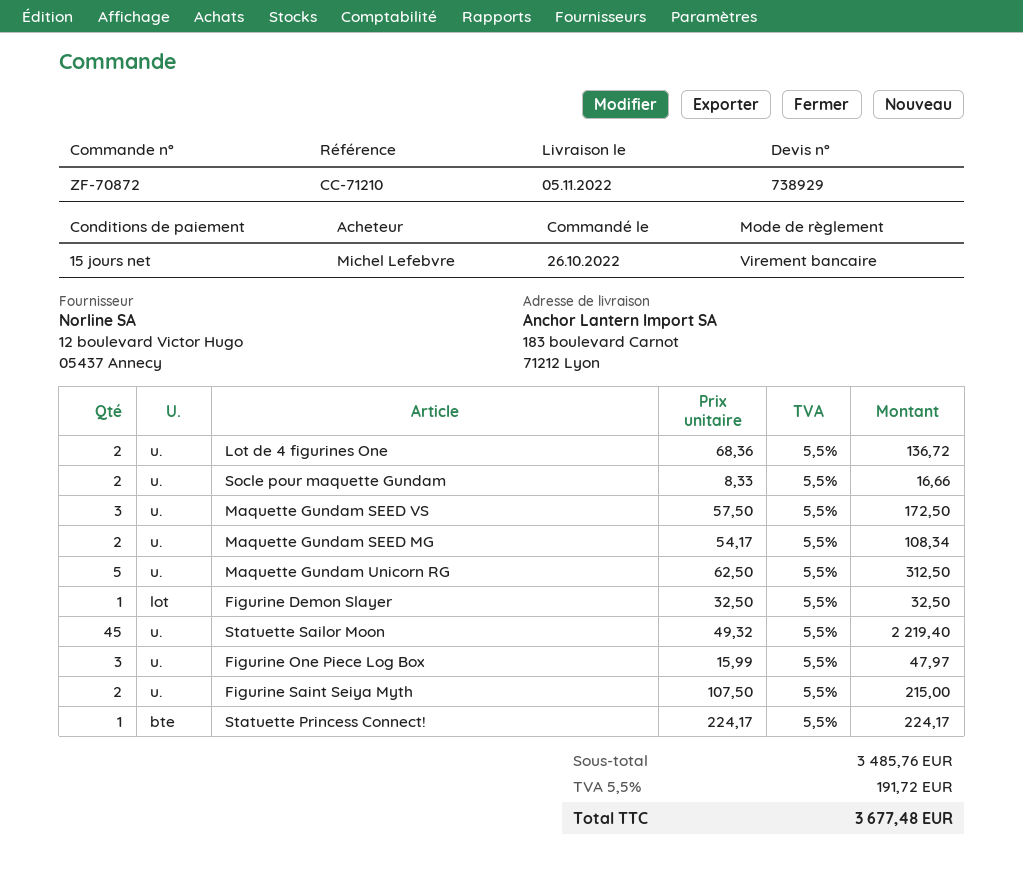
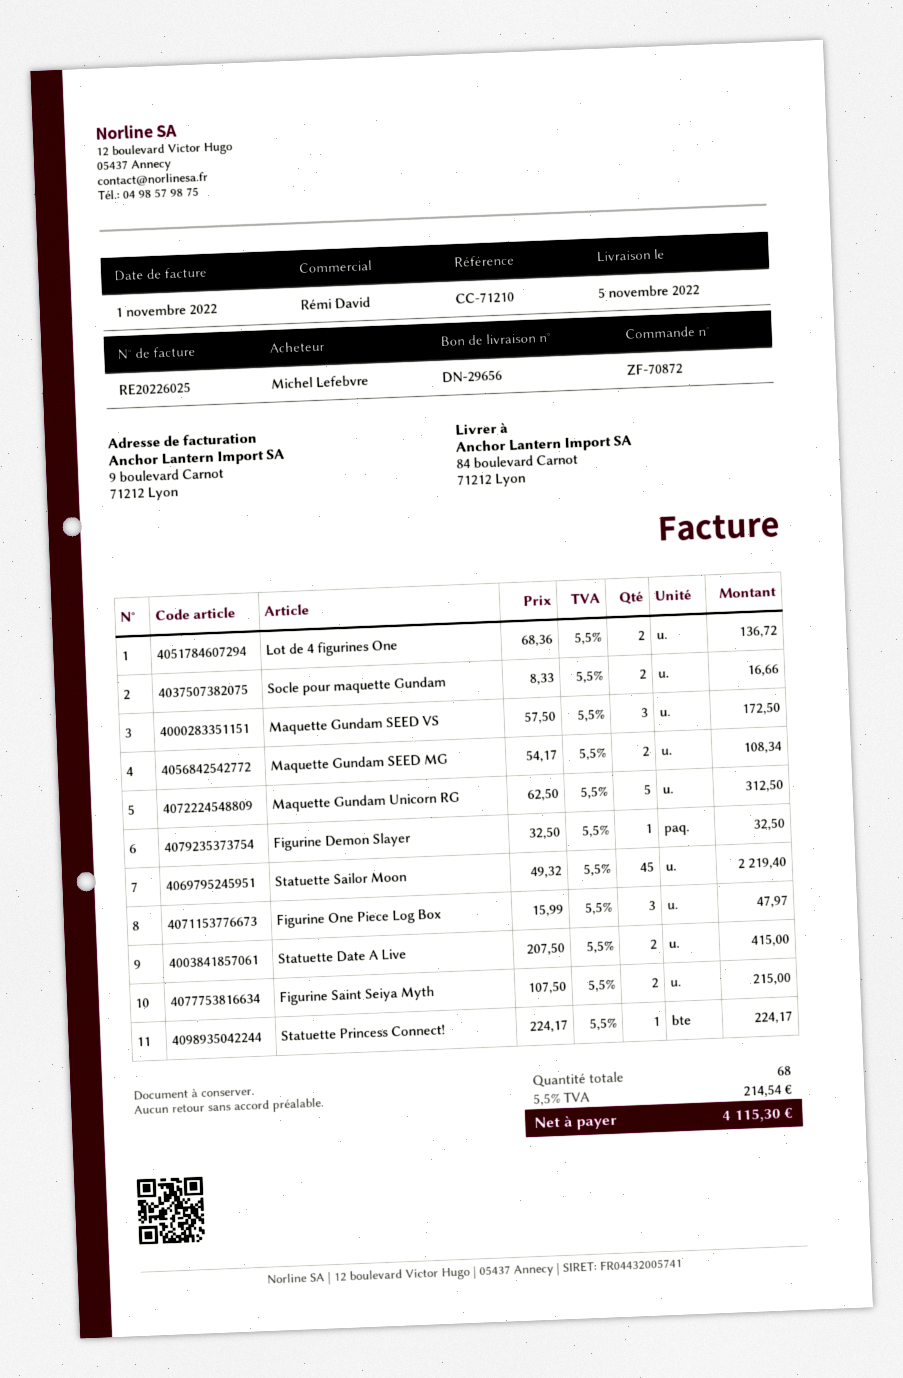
ship to: 183 boulevard Carnot, 71212 Lyon -> 84 boulevard Carnot, 71212 Lyon
Statuette Date A Live: none -> 2 x 207.50 = 415.00
tax: 5.5% = 191.72 -> 5.5% = 214.54
total: 3677.48 -> 4115.30

